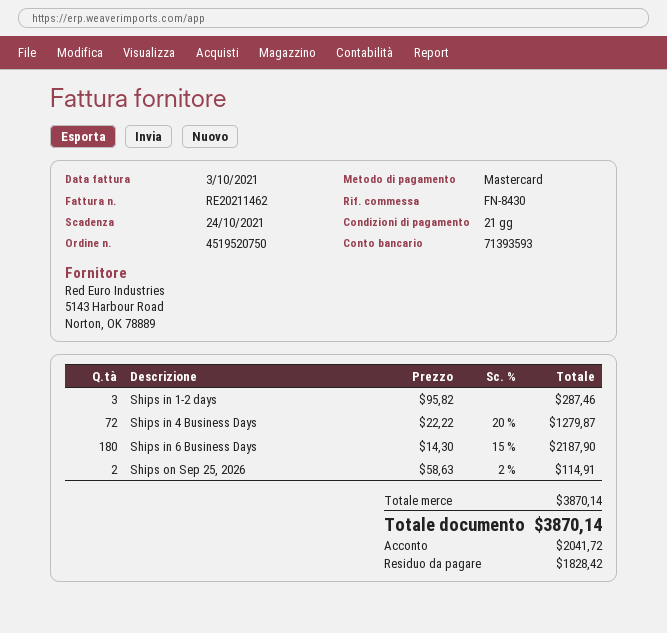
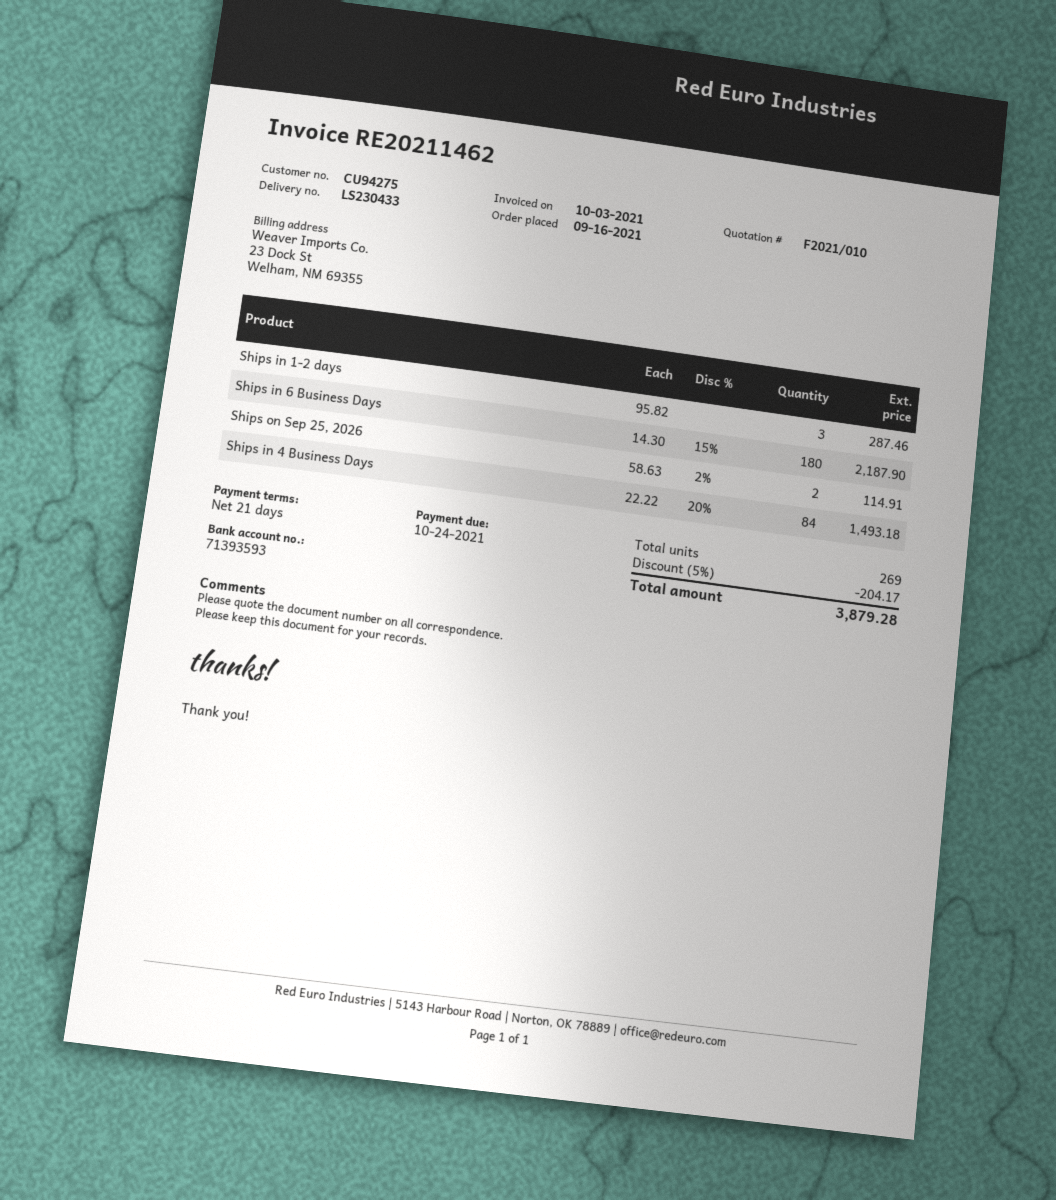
Ships in 4 Business Days: 72 x 22.22 - 20% = 1279.87 -> 84 x 22.22 - 20% = 1493.18
discount: none -> 5% = 204.17
total: 3870.14 -> 3879.28

